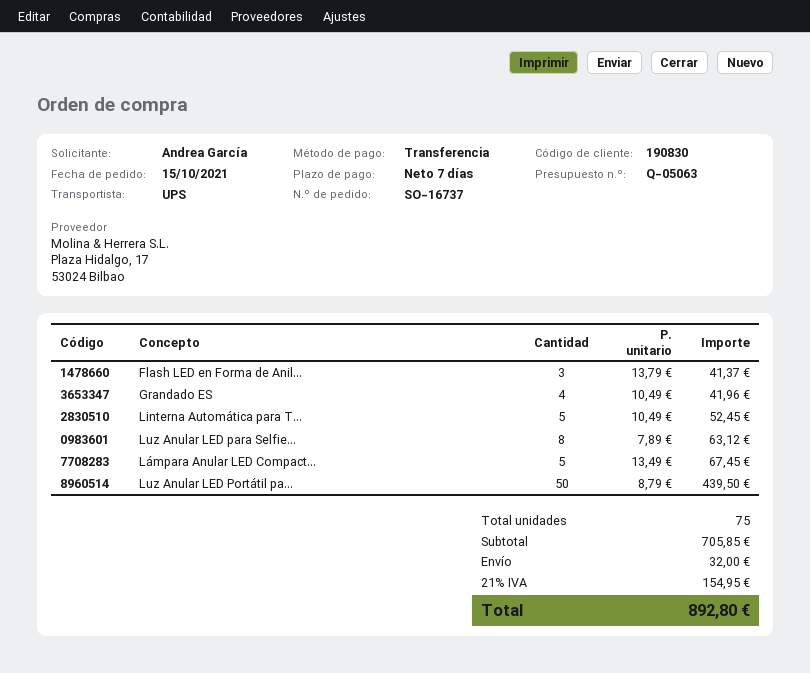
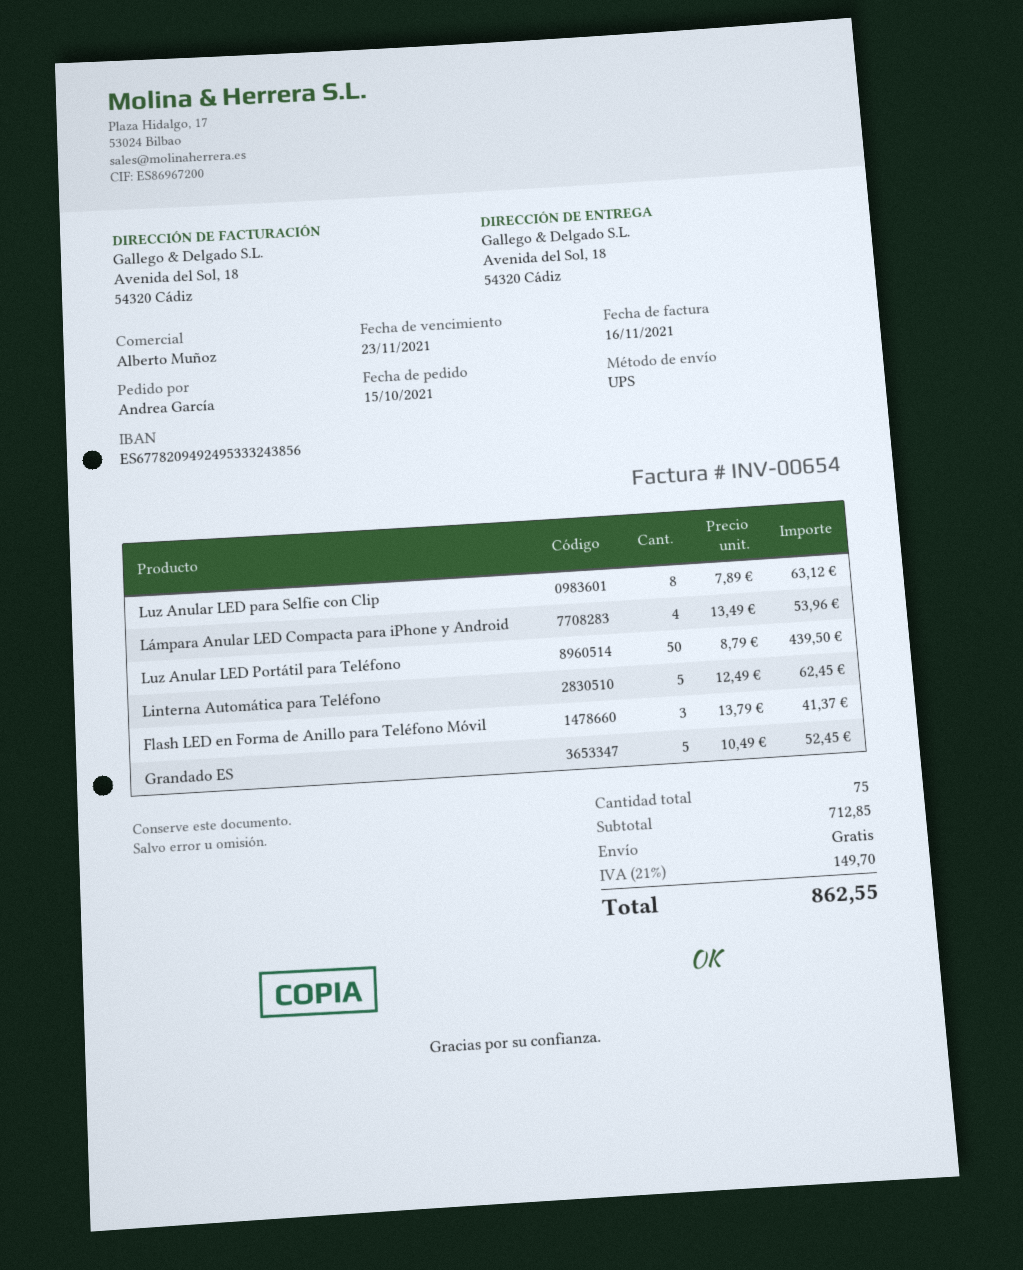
Grandado ES: 4 x 10.49 = 41.96 -> 5 x 10.49 = 52.45
Linterna Automática para T...: 5 x 10.49 = 52.45 -> 5 x 12.49 = 62.45
Lámpara Anular LED Compact...: 5 x 13.49 = 67.45 -> 4 x 13.49 = 53.96
subtotal: 705.85 -> 712.85
shipping: 32.00 -> 0.00
tax: 21% = 154.95 -> 21% = 149.70
total: 892.80 -> 862.55

